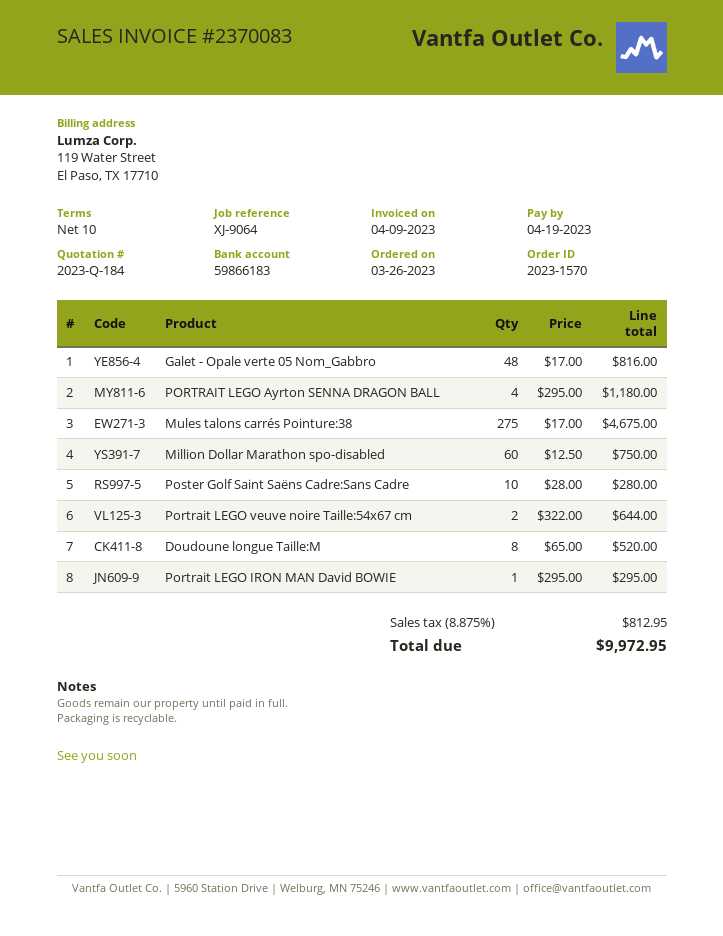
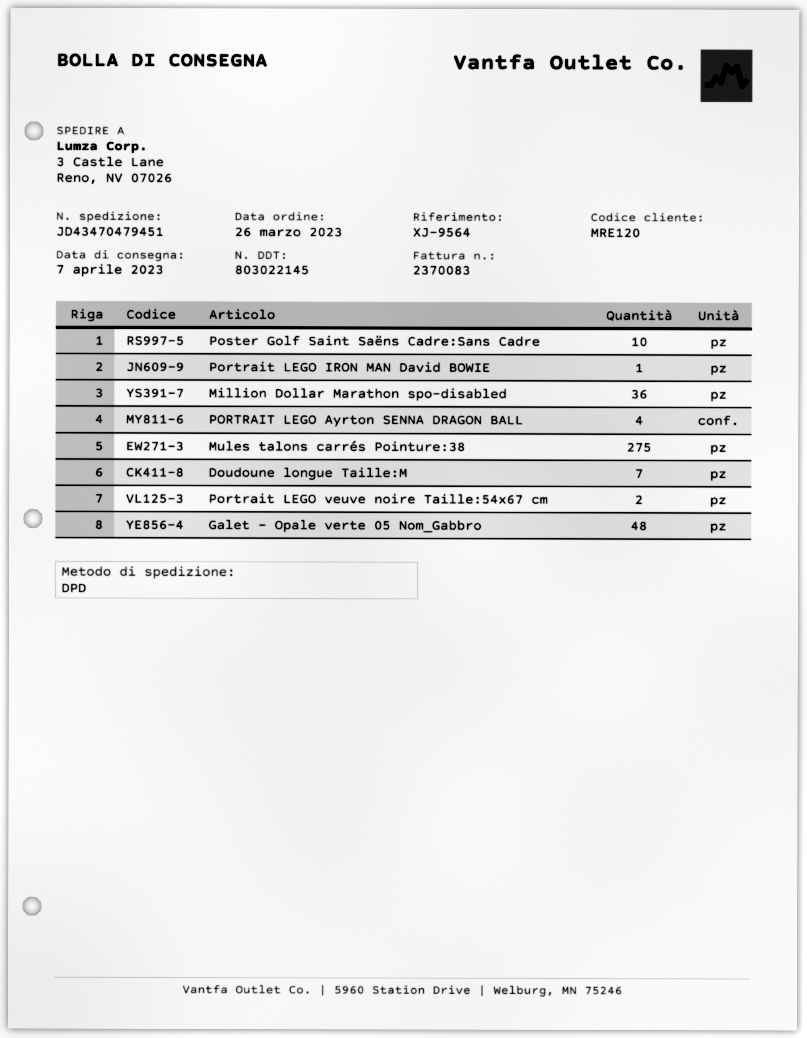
reference: XJ-9064 -> XJ-9564
Million Dollar Marathon spo-disabled: 60 -> 36
Doudoune longue Taille:M: 8 -> 7

